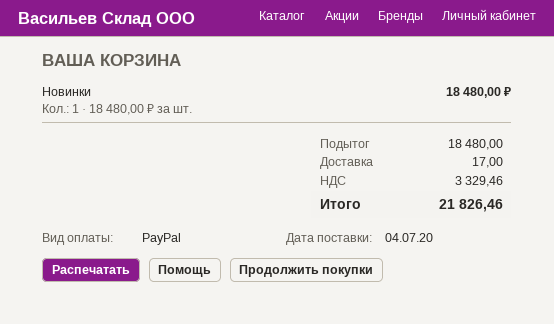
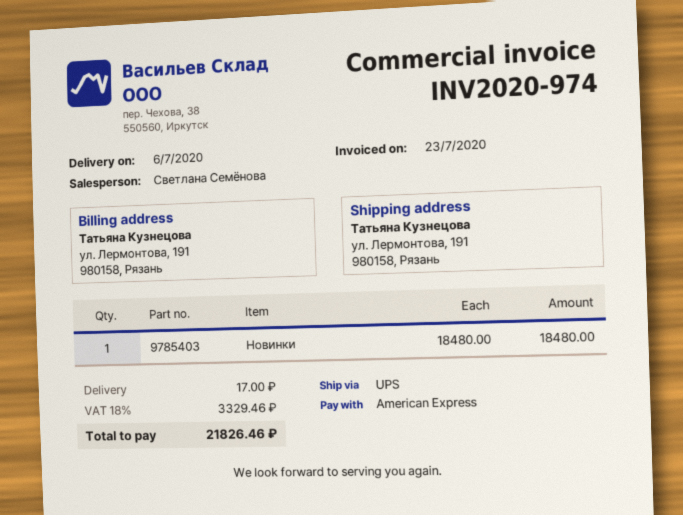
delivery date: 2020-07-04 -> 2020-07-06
payment method: PayPal -> American Express

